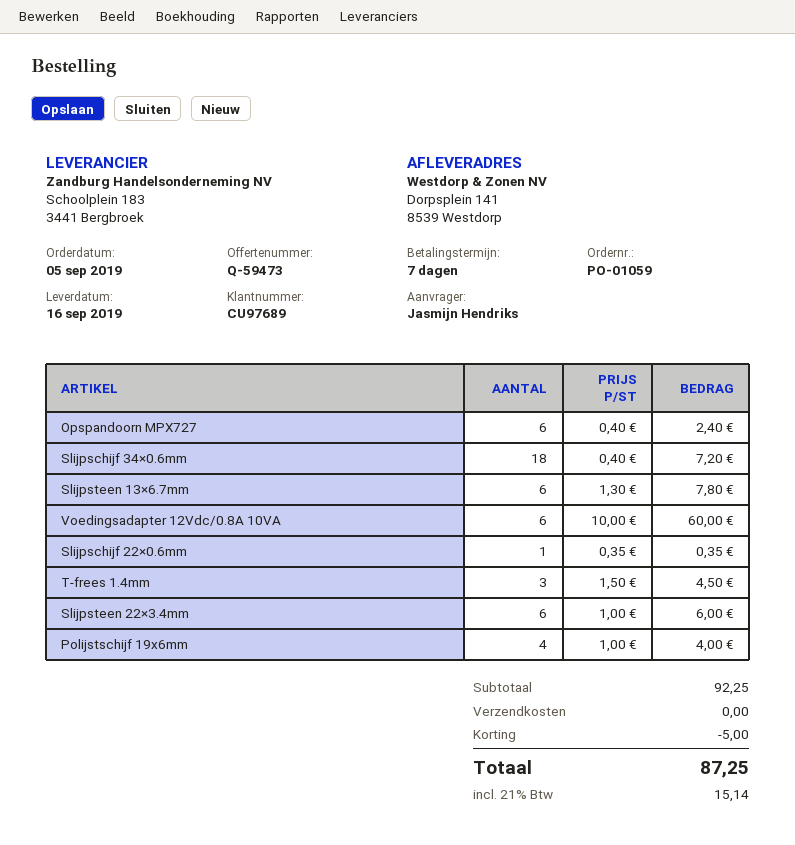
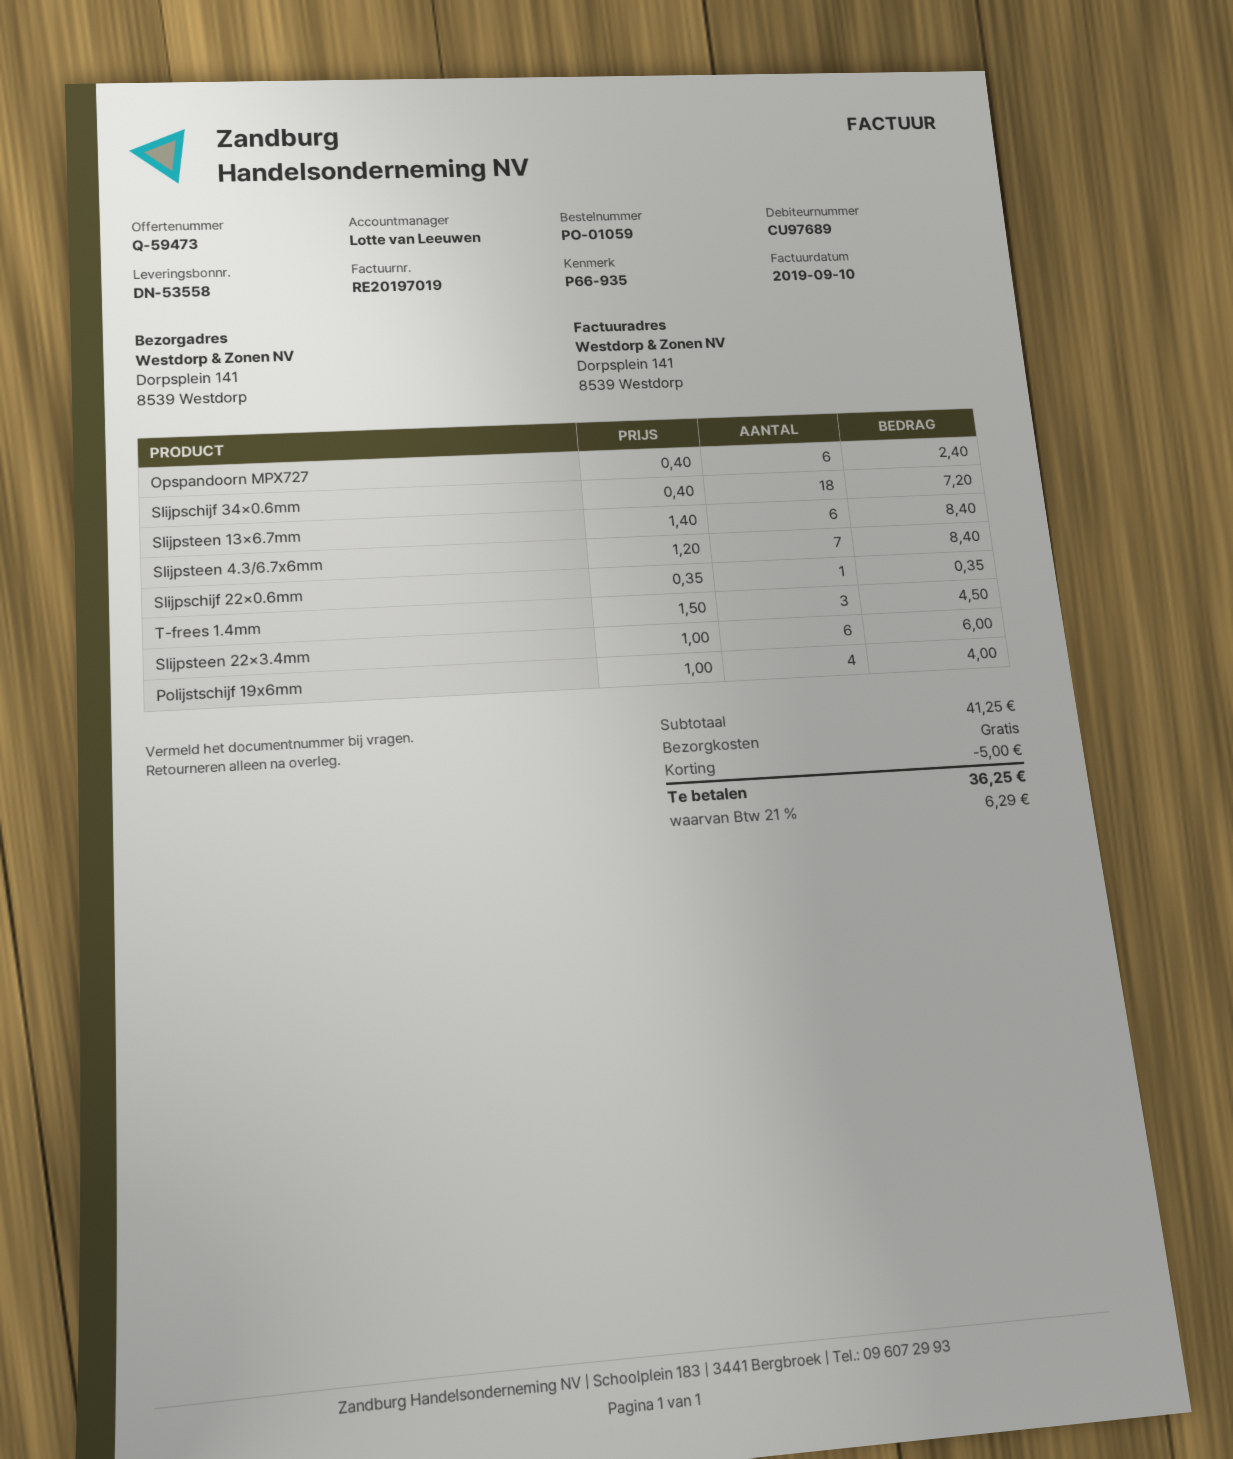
Slijpsteen 13×6.7mm: 6 x 1.30 = 7.80 -> 6 x 1.40 = 8.40
Voedingsadapter 12Vdc/0.8A 10VA: 6 x 10.00 = 60.00 -> none
Slijpsteen 4.3/6.7x6mm: none -> 7 x 1.20 = 8.40
subtotal: 92.25 -> 41.25
tax: 21% = 15.14 -> 21% = 6.29
total: 87.25 -> 36.25

